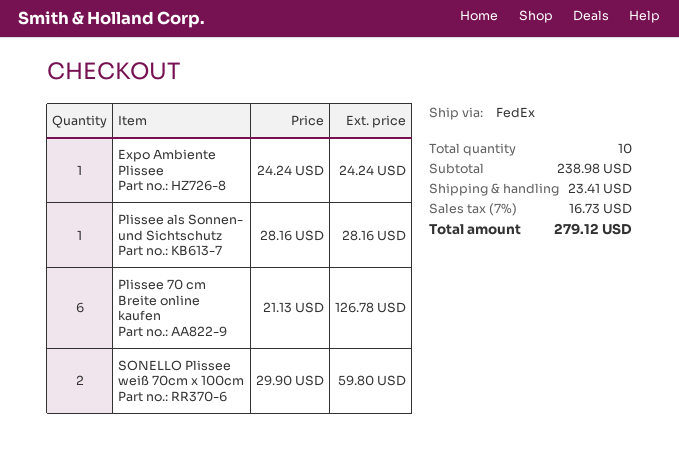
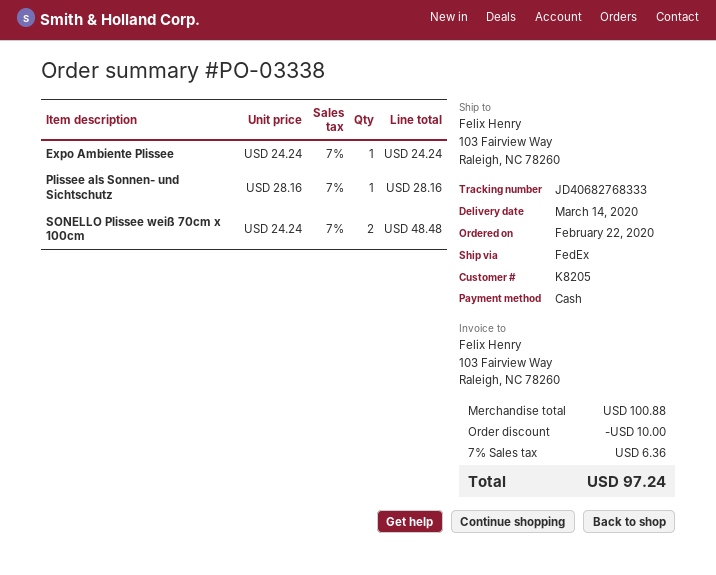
Plissee 70 cm Breite online kaufen: 6 x 21.13 = 126.78 -> none
SONELLO Plissee weiß 70cm x 100cm: 2 x 29.90 = 59.80 -> 2 x 24.24 = 48.48
subtotal: 238.98 -> 100.88
discount: none -> 10.00
shipping: 23.41 -> none
tax: 7% = 16.73 -> 7% = 6.36
total: 279.12 -> 97.24

